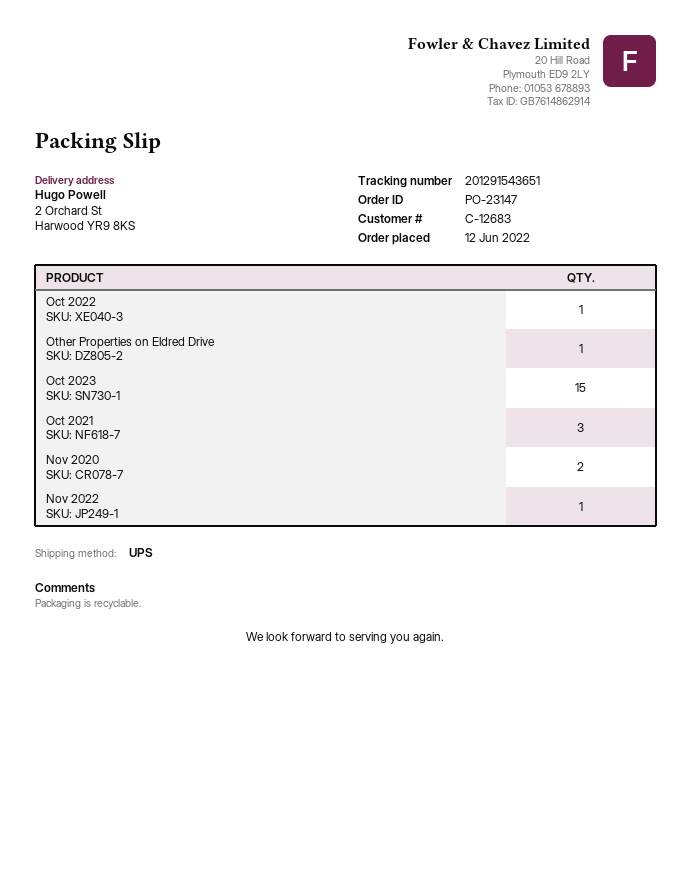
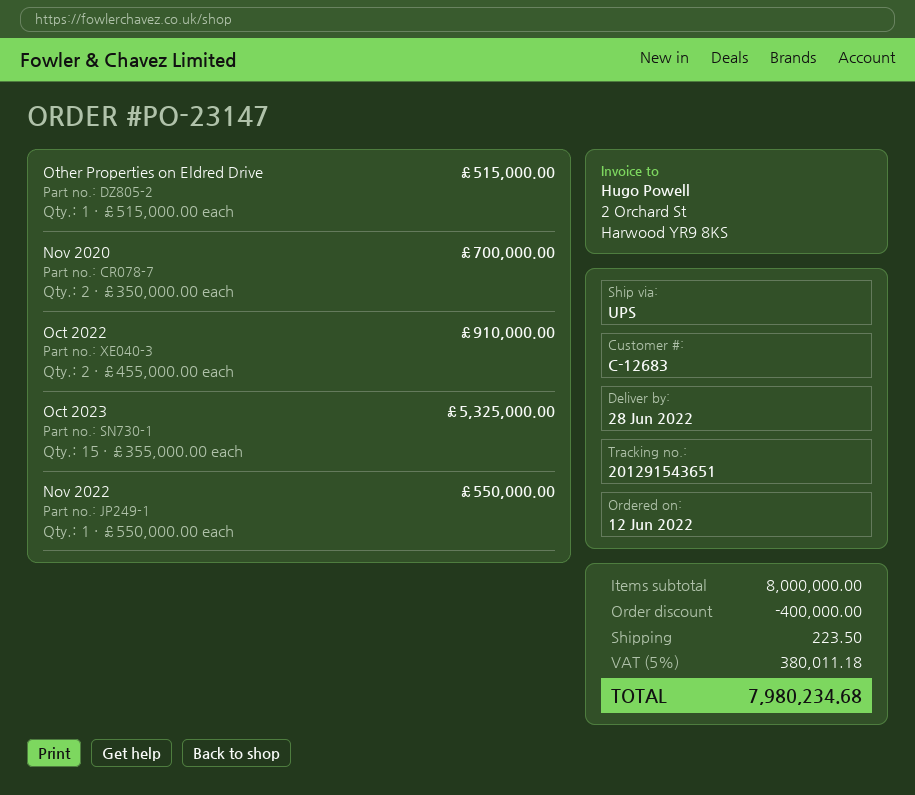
Oct 2022: 1 -> 2
Oct 2021: 3 -> none

